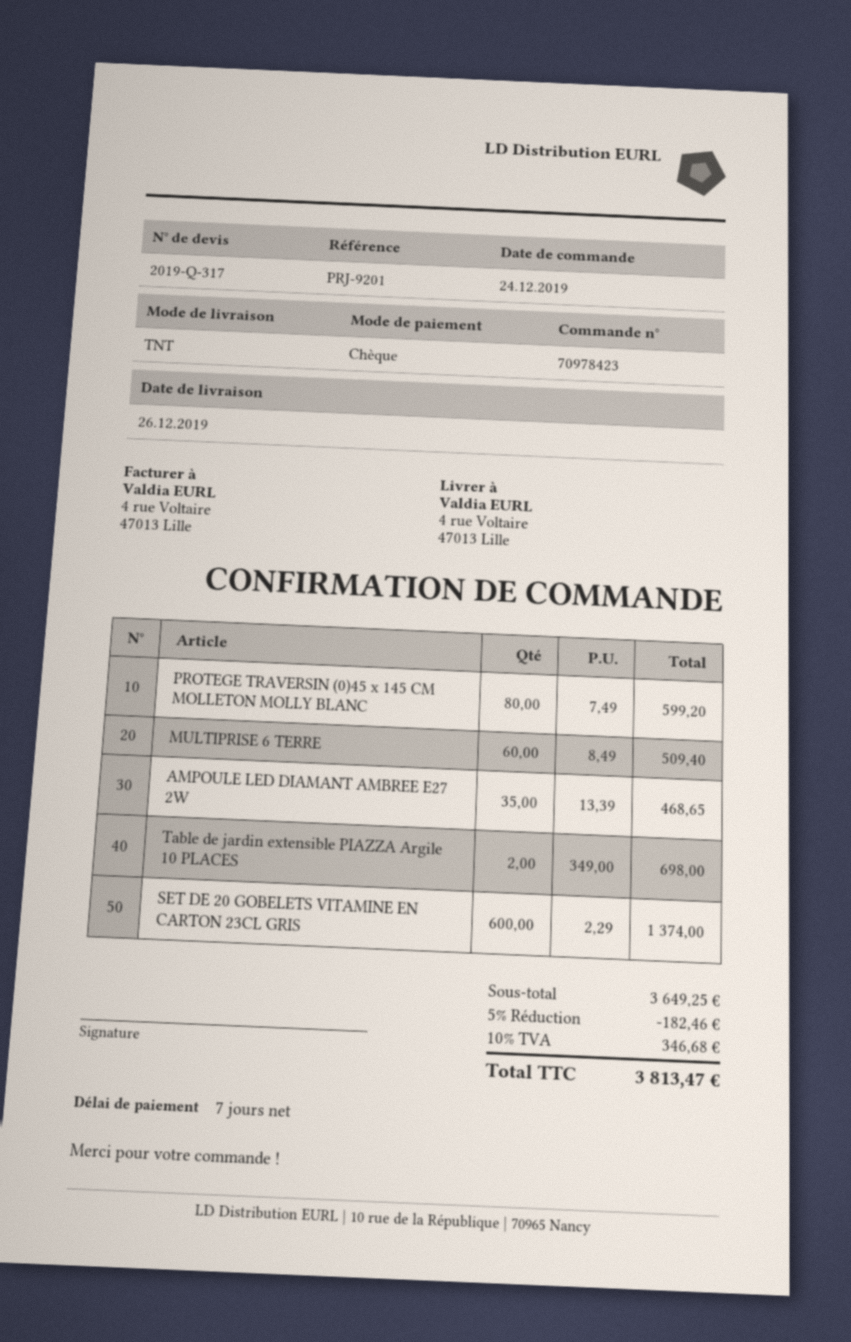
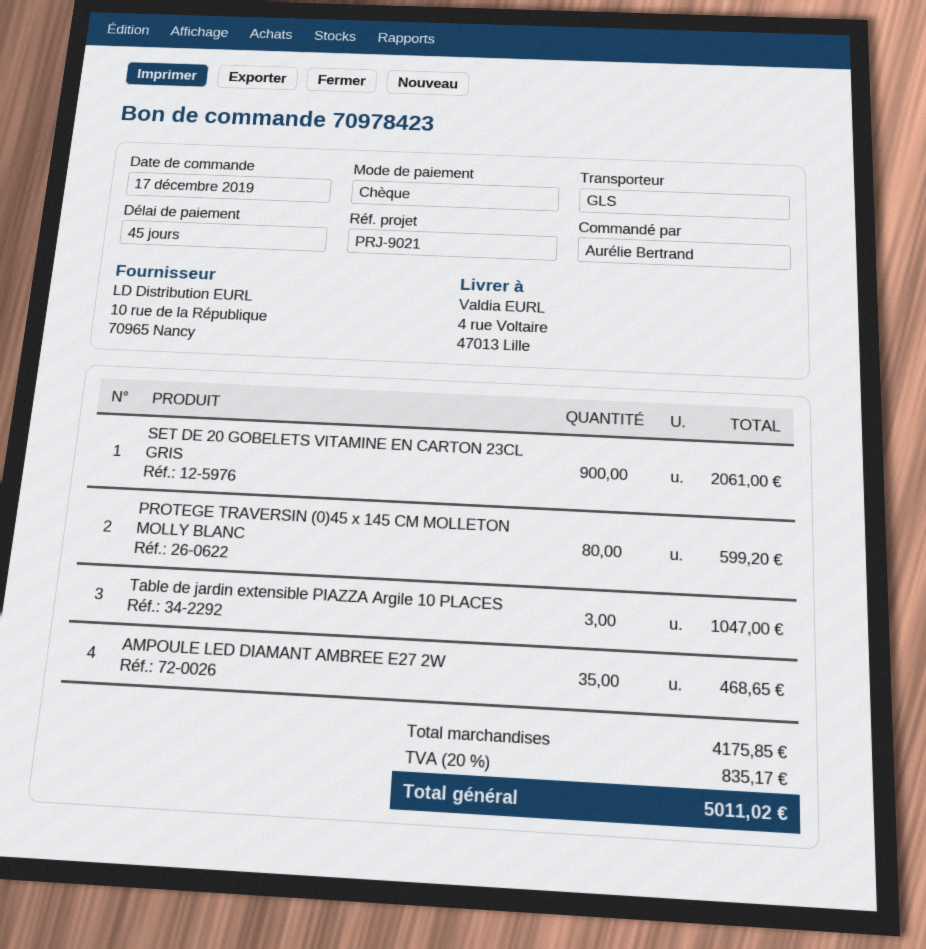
order date: 2019-12-24 -> 2019-12-17
payment terms: 7 days -> 45 days
reference: PRJ-9201 -> PRJ-9021
shipping method: TNT -> GLS
MULTIPRISE 6 TERRE: 60 for 509.40 -> none
Table de jardin extensible PIAZZA Argile 10 PLACES: 2 for 698.00 -> 3 for 1047.00
SET DE 20 GOBELETS VITAMINE EN CARTON 23CL GRIS: 600 for 1374.00 -> 900 for 2061.00
subtotal: 3649.25 -> 4175.85
discount: 5% = 182.46 -> none
tax: 10% = 346.68 -> 20% = 835.17
total: 3813.47 -> 5011.02

